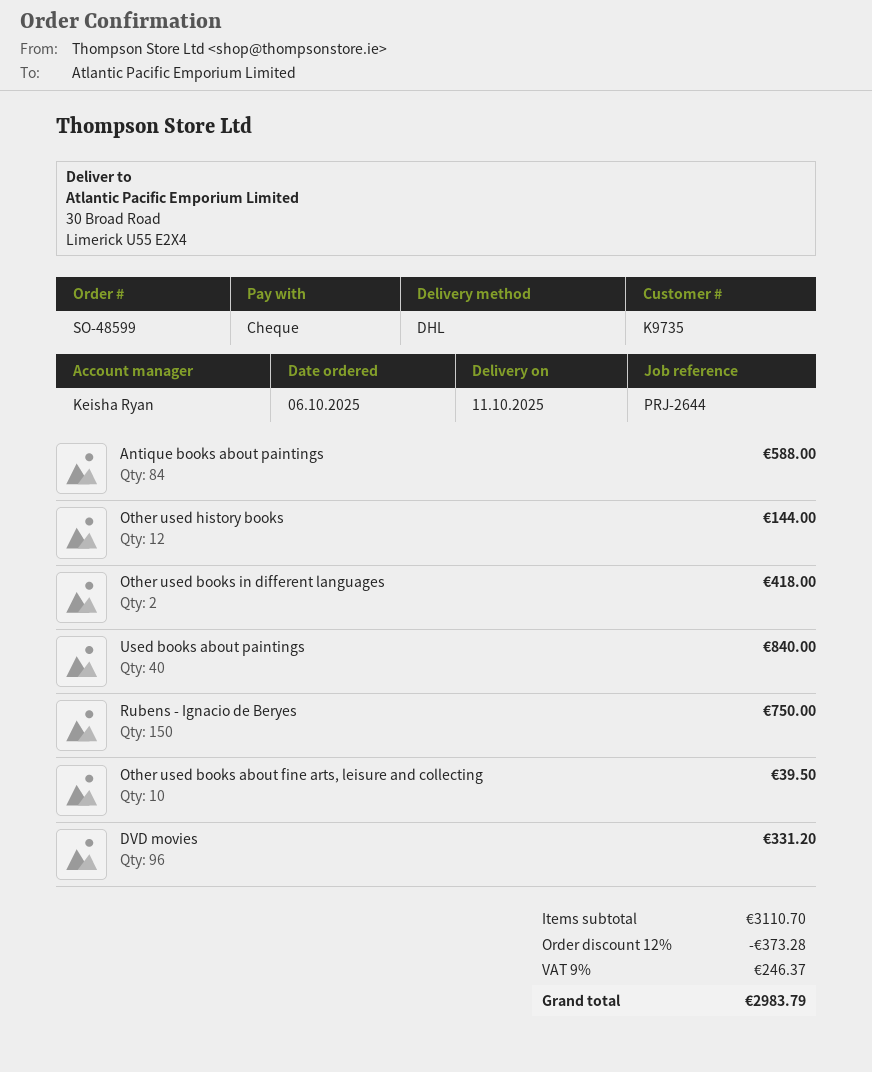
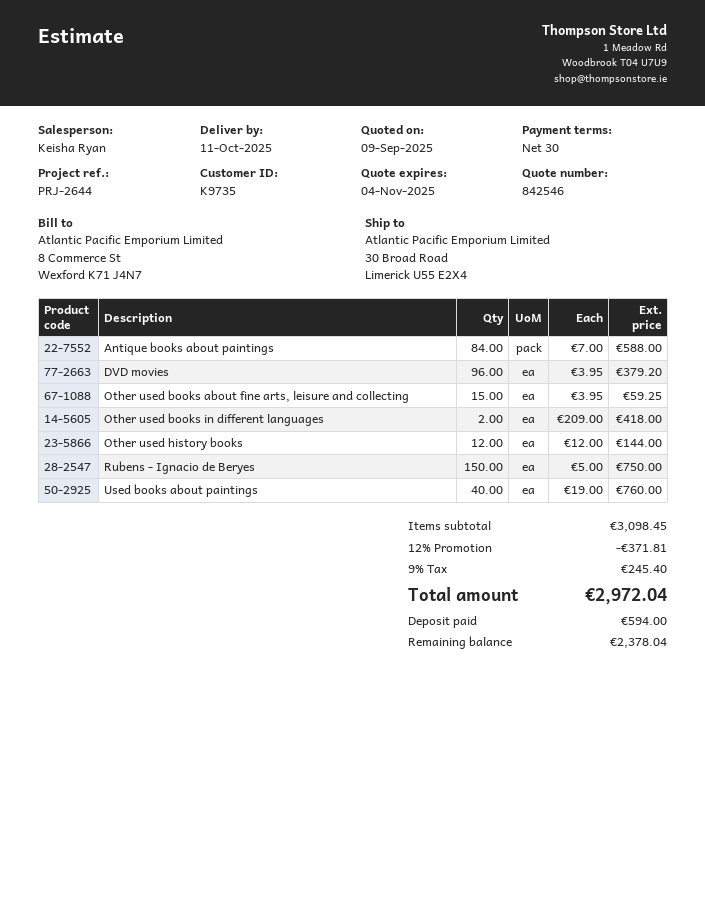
Used books about paintings: 40 for 840.00 -> 40 for 760.00
Other used books about fine arts, leisure and collecting: 10 for 39.50 -> 15 for 59.25
DVD movies: 96 for 331.20 -> 96 for 379.20
subtotal: 3110.70 -> 3098.45
discount: 12% = 373.28 -> 12% = 371.81
tax: 9% = 246.37 -> 9% = 245.40
total: 2983.79 -> 2972.04

